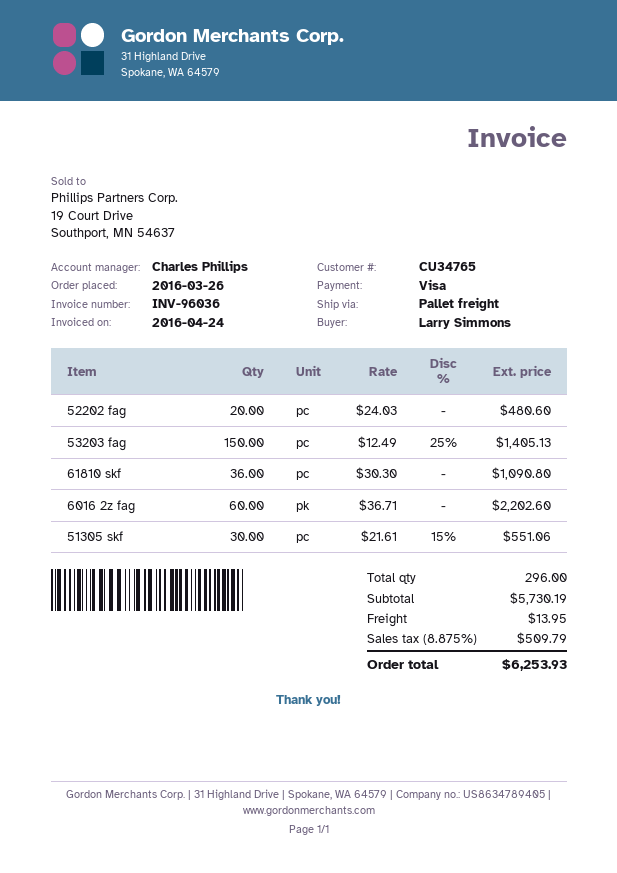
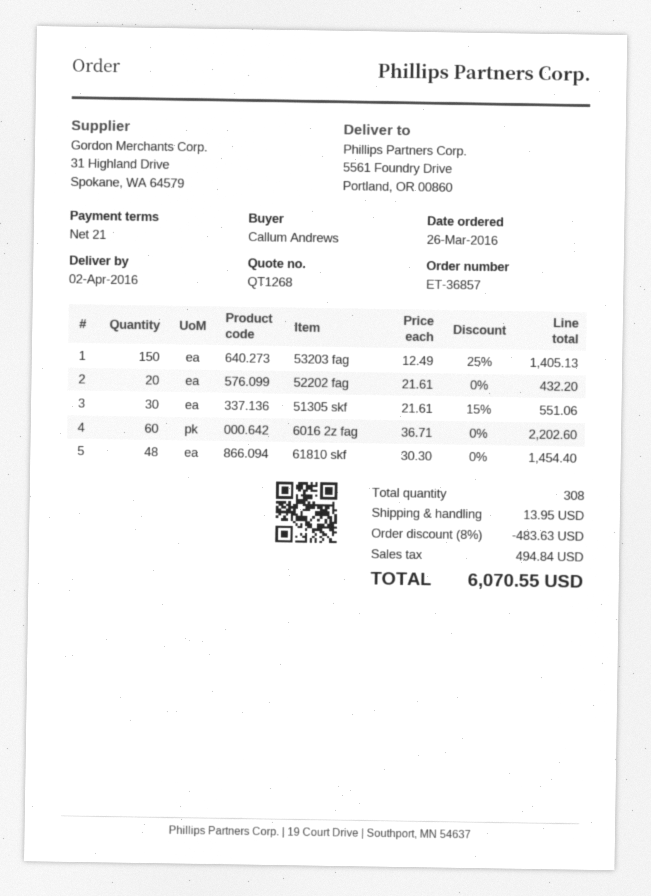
ordered by: Larry Simmons -> Callum Andrews
52202 fag: 20 x 24.03 = 480.60 -> 20 x 21.61 = 432.20
61810 skf: 36 x 30.30 = 1090.80 -> 48 x 30.30 = 1454.40
total quantity: 296 -> 308
discount: none -> 8% = 483.63
tax: 509.79 -> 494.84
total: 6253.93 -> 6070.55

